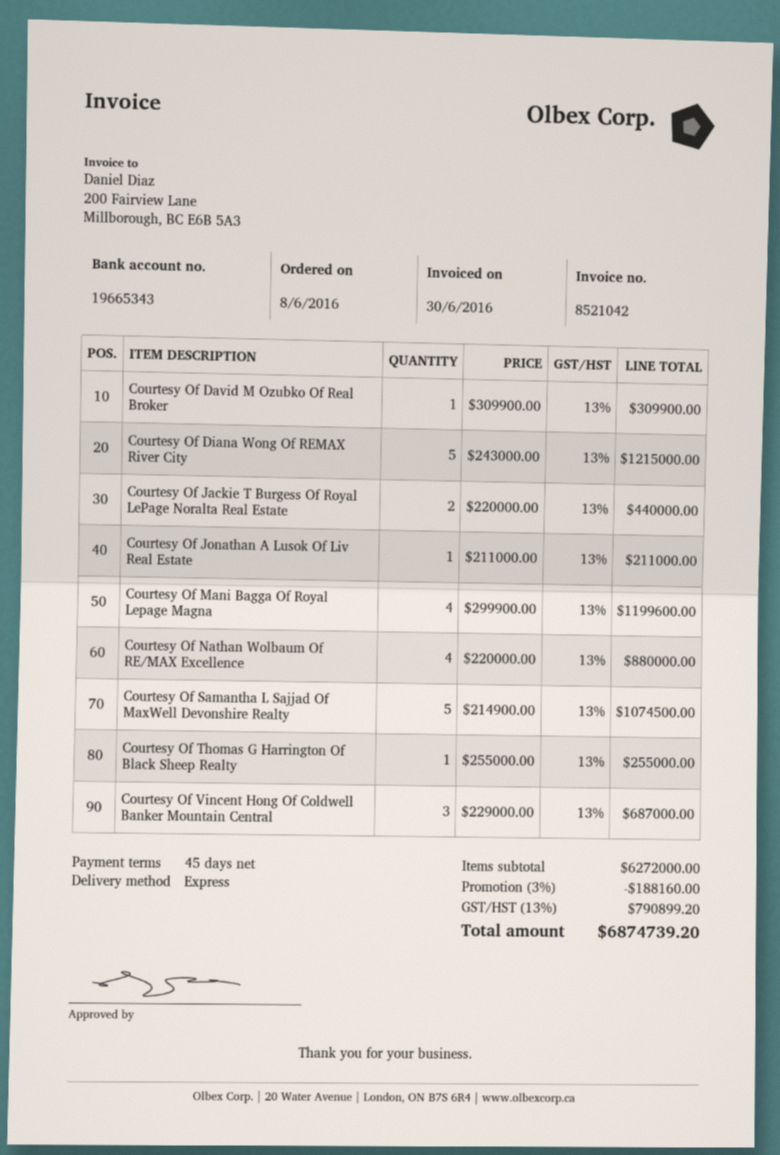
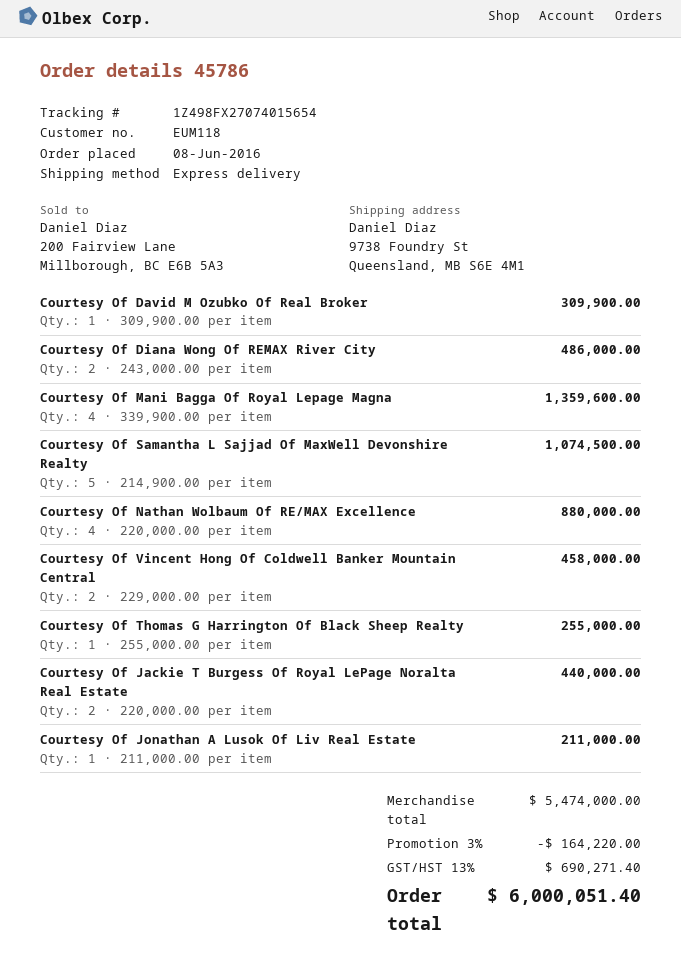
Courtesy Of Diana Wong Of REMAX River City: 5 x 243000.00 = 1215000.00 -> 2 x 243000.00 = 486000.00
Courtesy Of Mani Bagga Of Royal Lepage Magna: 4 x 299900.00 = 1199600.00 -> 4 x 339900.00 = 1359600.00
Courtesy Of Vincent Hong Of Coldwell Banker Mountain Central: 3 x 229000.00 = 687000.00 -> 2 x 229000.00 = 458000.00
subtotal: 6272000.00 -> 5474000.00
discount: 3% = 188160.00 -> 3% = 164220.00
tax: 13% = 790899.20 -> 13% = 690271.40
total: 6874739.20 -> 6000051.40

